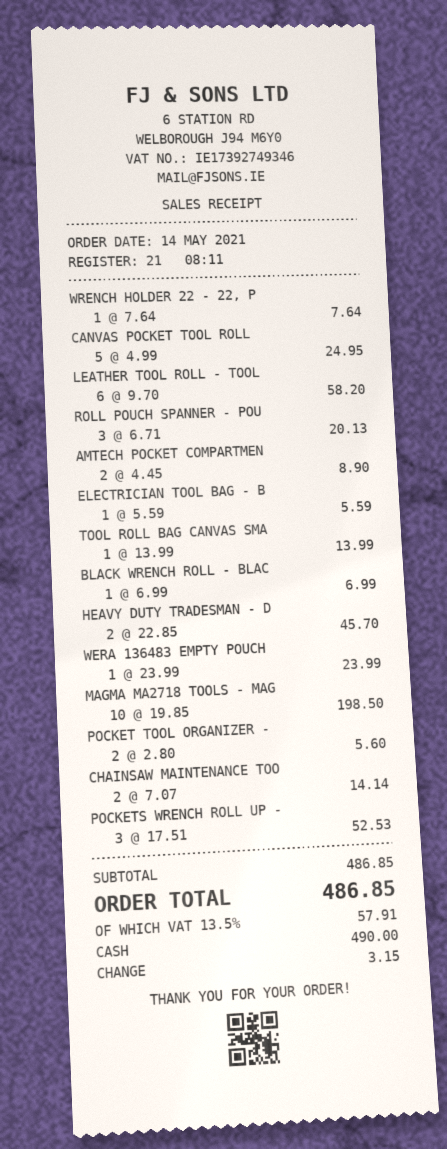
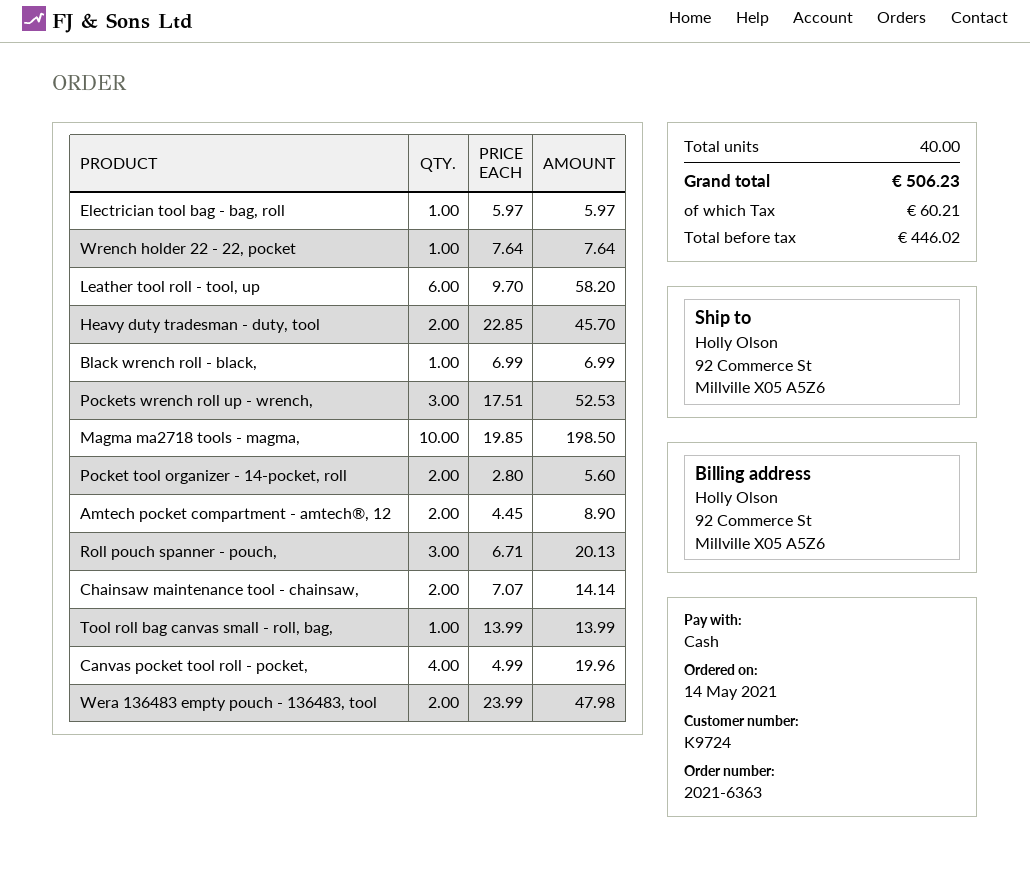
CANVAS POCKET TOOL ROLL: 5 x 4.99 = 24.95 -> 4 x 4.99 = 19.96
ELECTRICIAN TOOL BAG - B: 1 x 5.59 = 5.59 -> 1 x 5.97 = 5.97
WERA 136483 EMPTY POUCH: 1 x 23.99 = 23.99 -> 2 x 23.99 = 47.98
tax: 57.91 -> 60.21
total: 486.85 -> 506.23

